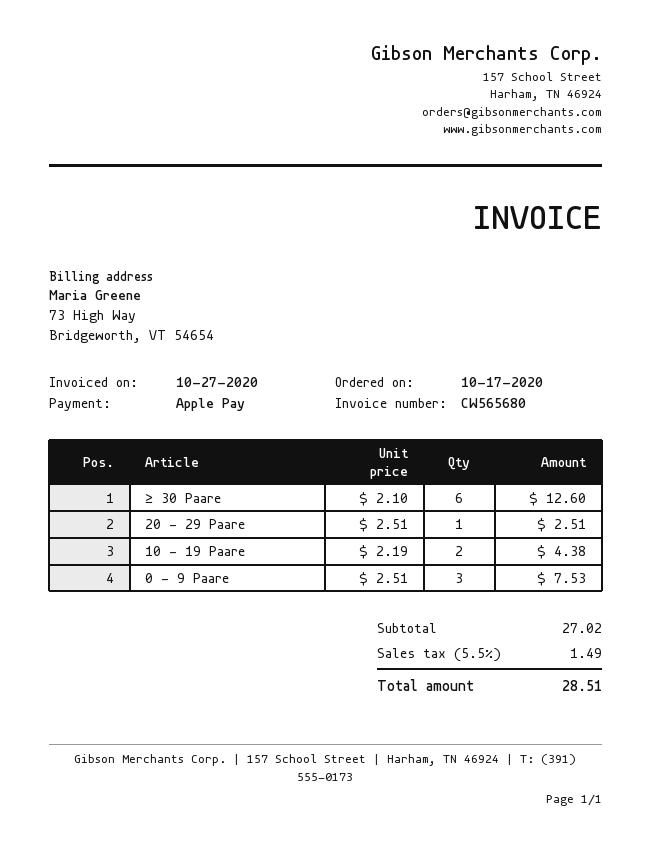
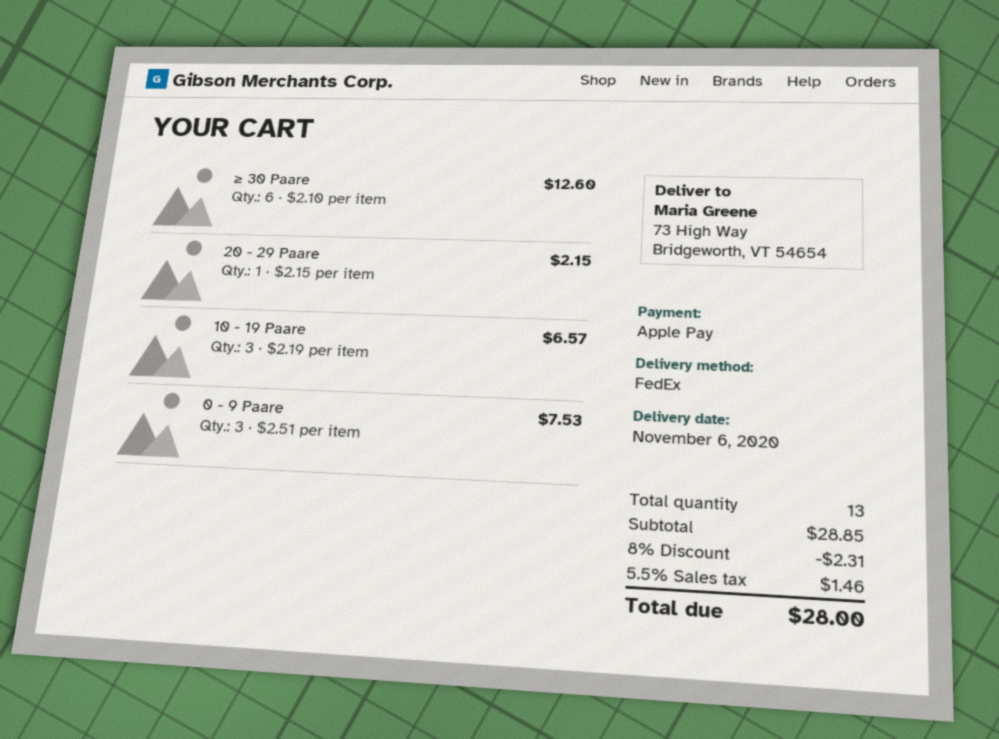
20 - 29 Paare: 1 x 2.51 = 2.51 -> 1 x 2.15 = 2.15
10 - 19 Paare: 2 x 2.19 = 4.38 -> 3 x 2.19 = 6.57
subtotal: 27.02 -> 28.85
discount: none -> 8% = 2.31
tax: 5.5% = 1.49 -> 5.5% = 1.46
total: 28.51 -> 28.00

